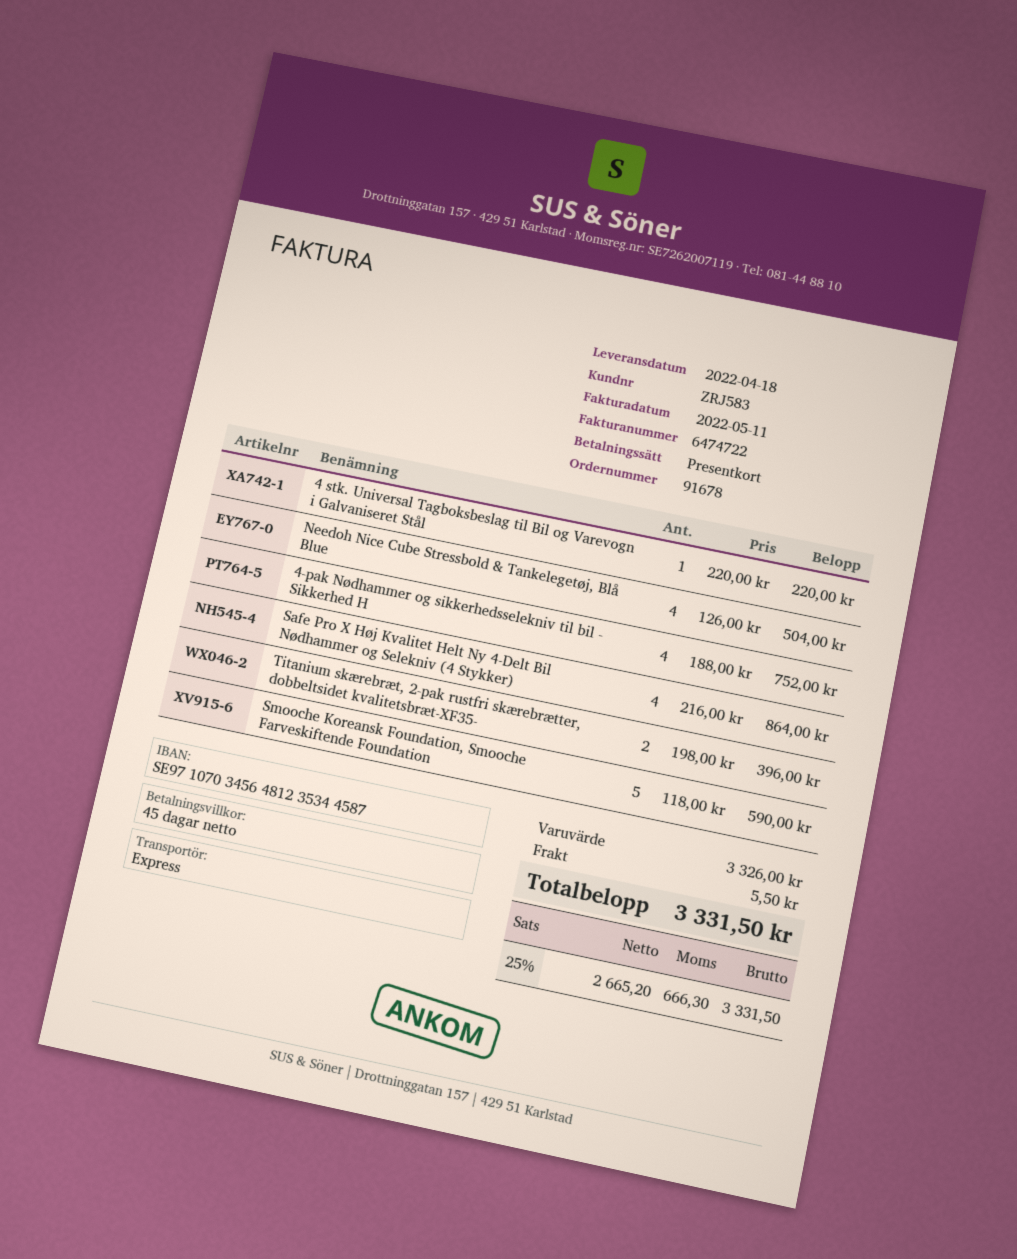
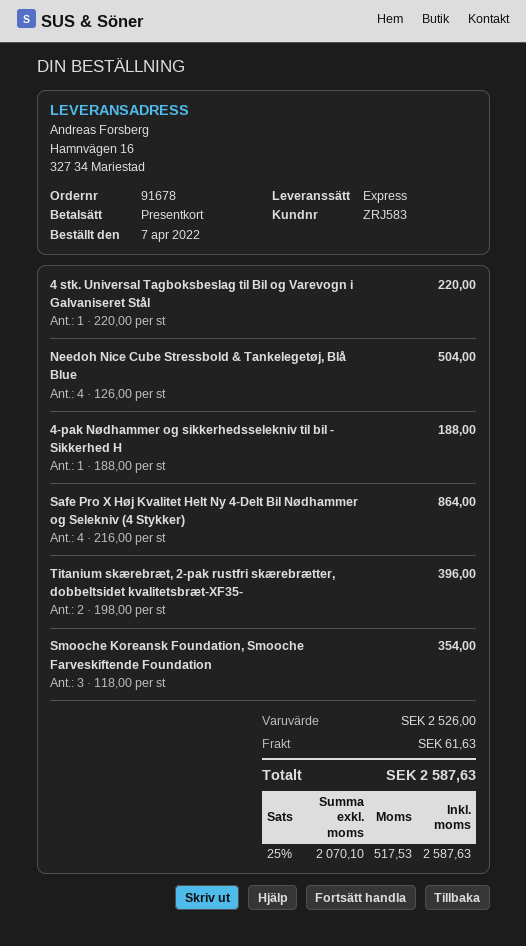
4-pak Nødhammer og sikkerhedsselekniv til bil - Sikkerhed H: 4 x 188.00 = 752.00 -> 1 x 188.00 = 188.00
Smooche Koreansk Foundation, Smooche Farveskiftende Foundation: 5 x 118.00 = 590.00 -> 3 x 118.00 = 354.00
subtotal: 3326.00 -> 2526.00
shipping: 5.50 -> 61.63
net: 2665.20 -> 2070.10
tax: 25% = 666.30 -> 25% = 517.53
total: 3331.50 -> 2587.63

